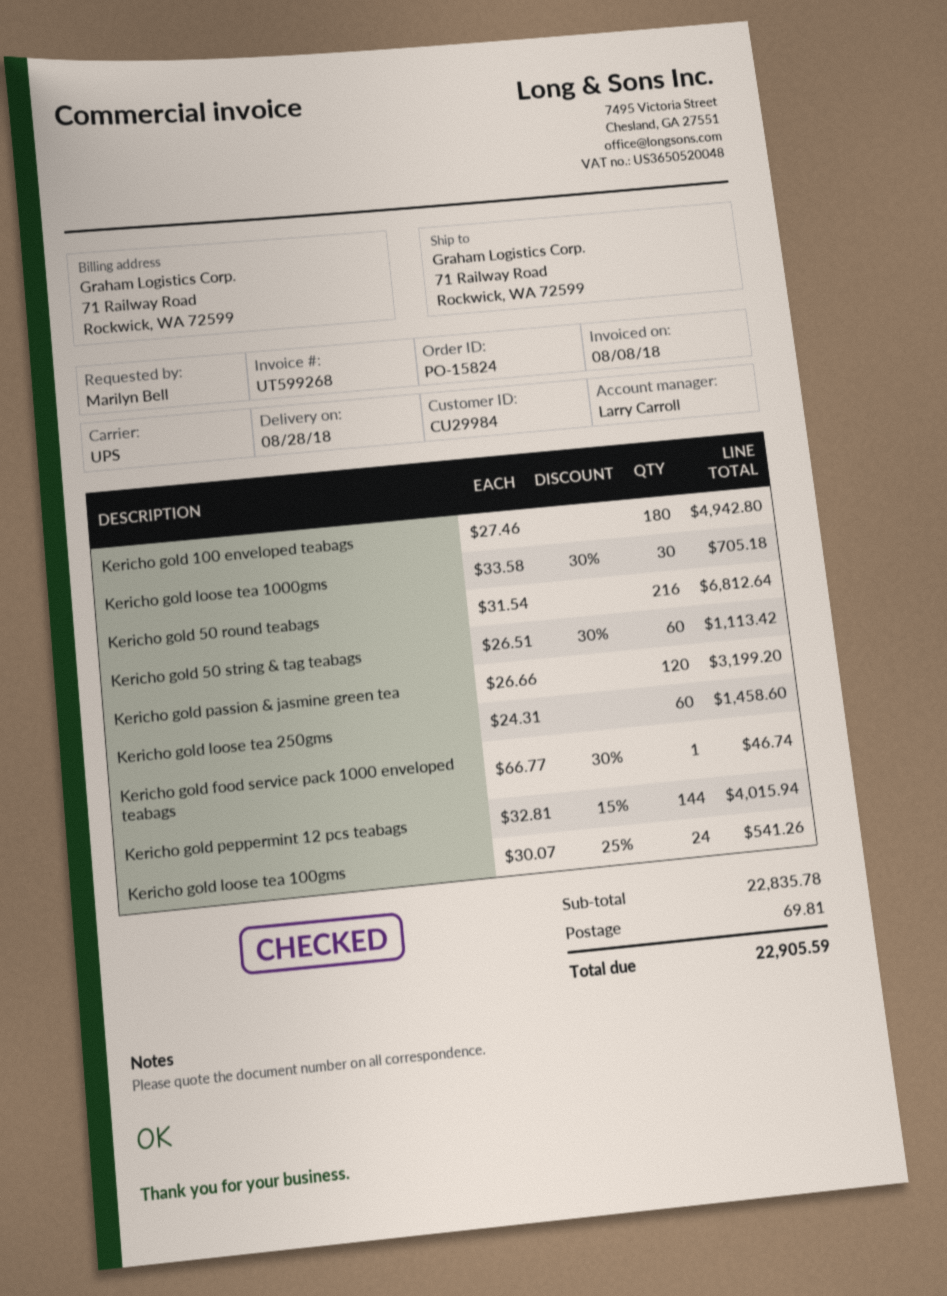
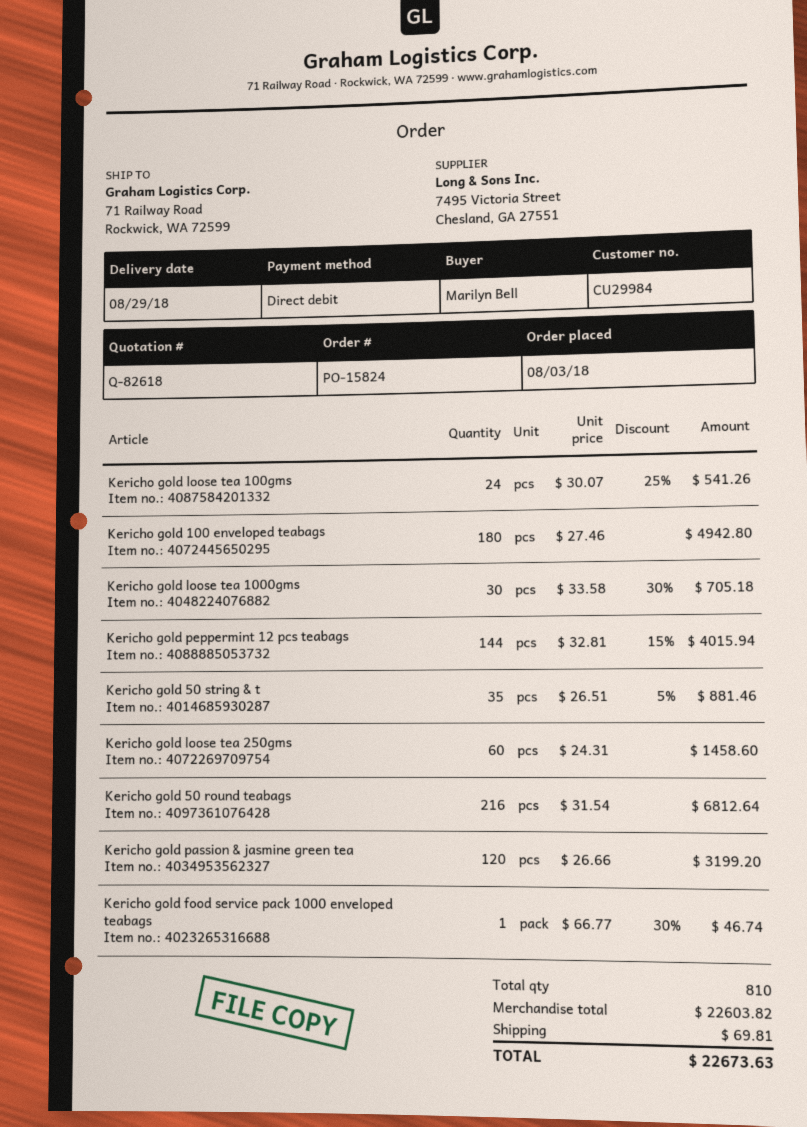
delivery date: 2018-08-28 -> 2018-08-29
Kericho gold 50 string & tag teabags: 60 x 26.51 - 30% = 1113.42 -> none
Kericho gold 50 string & t: none -> 35 x 26.51 - 5% = 881.46
subtotal: 22835.78 -> 22603.82
total: 22905.59 -> 22673.63

